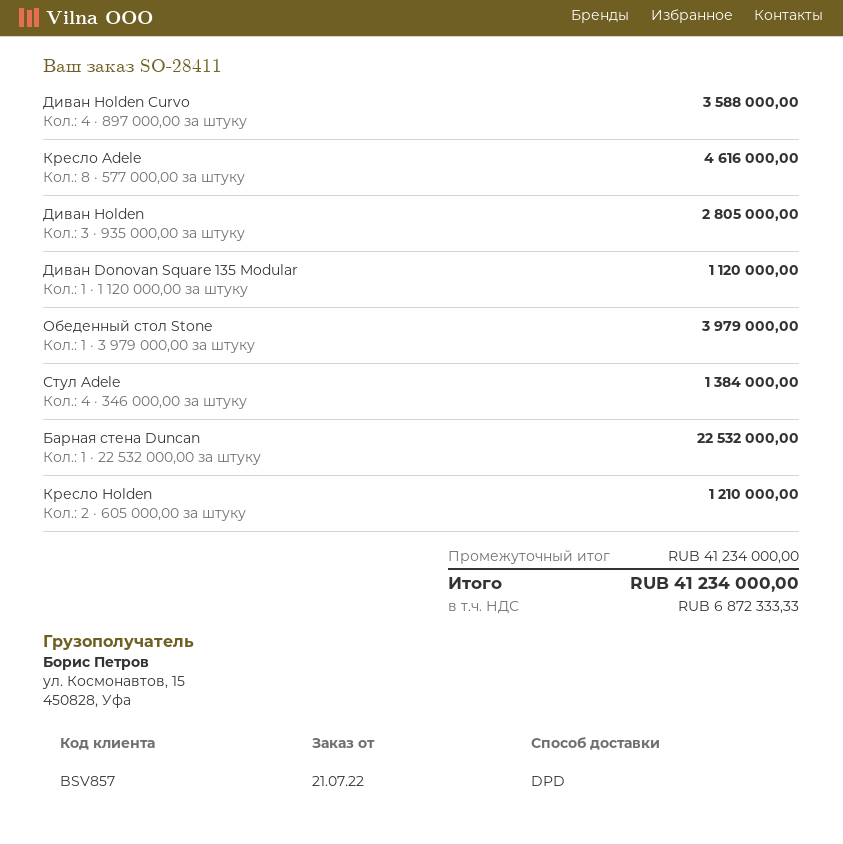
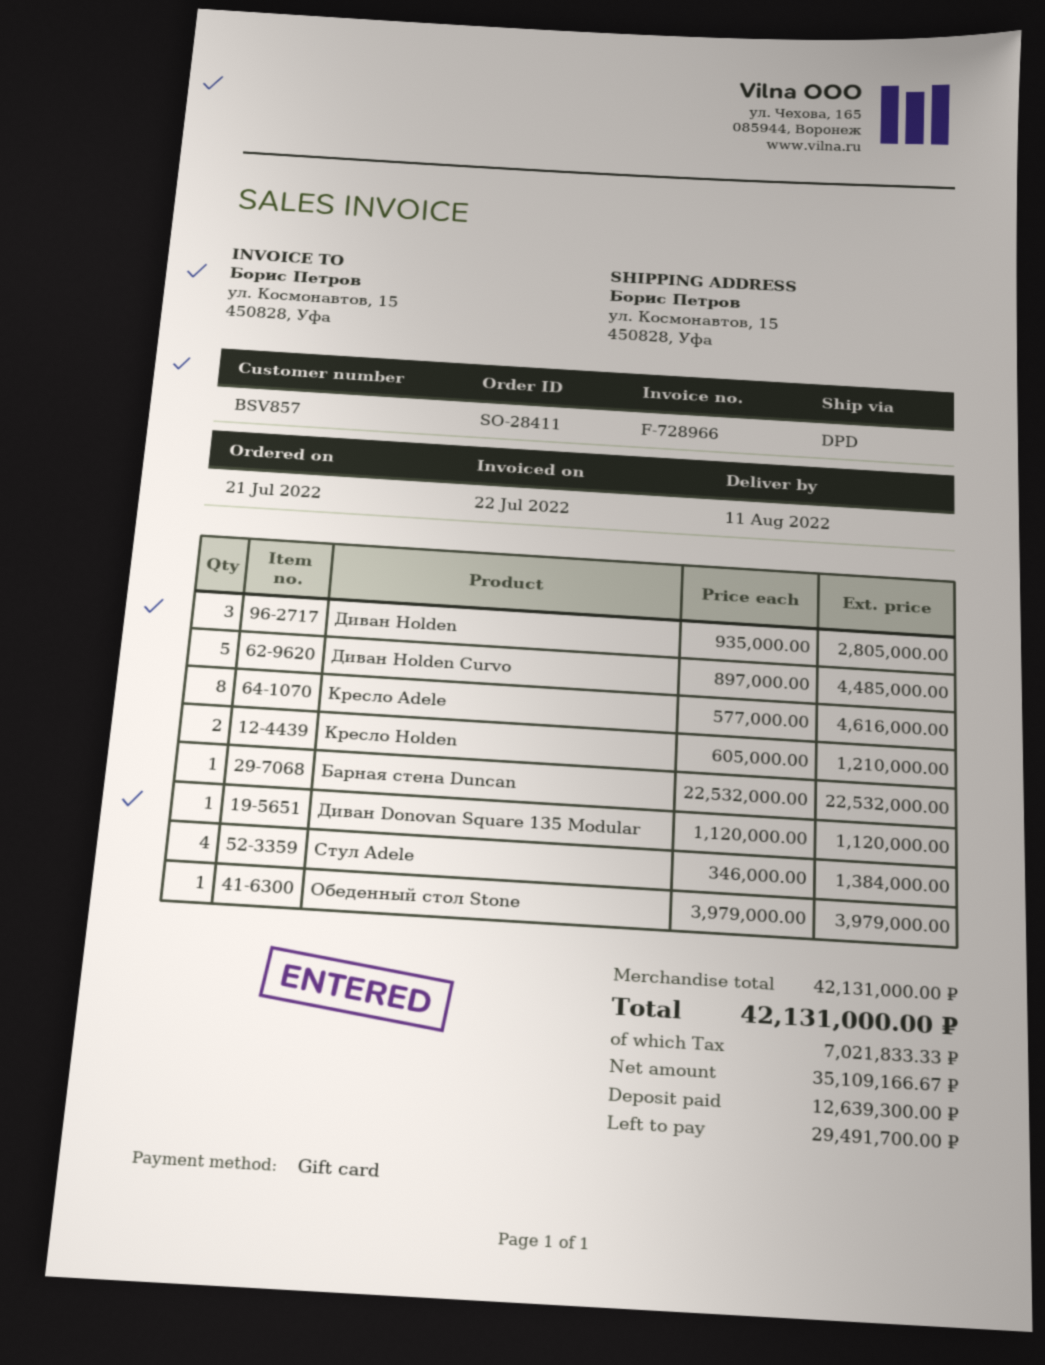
Диван Holden Curvo: 4 x 897000.00 = 3588000.00 -> 5 x 897000.00 = 4485000.00
subtotal: 41234000.00 -> 42131000.00
tax: 6872333.33 -> 7021833.33
total: 41234000.00 -> 42131000.00

